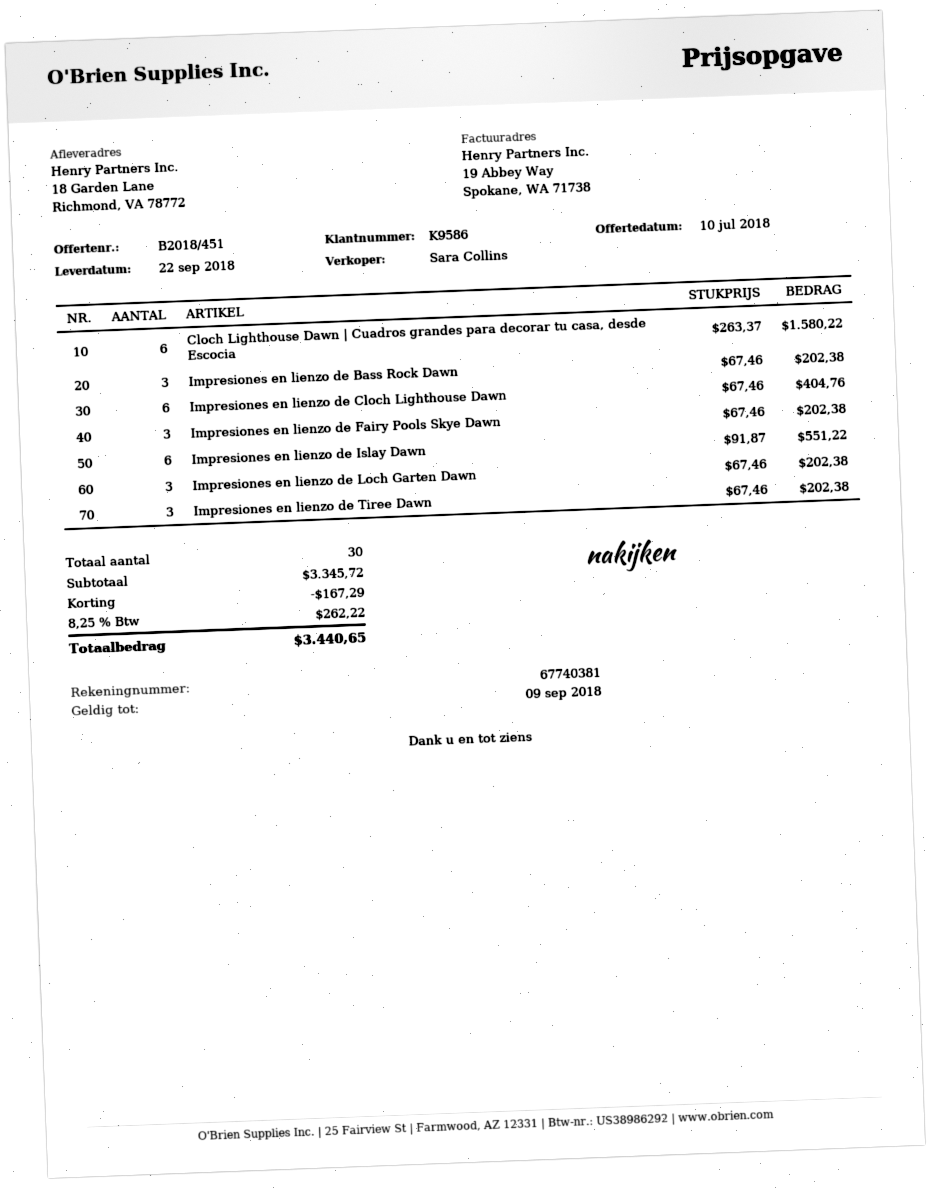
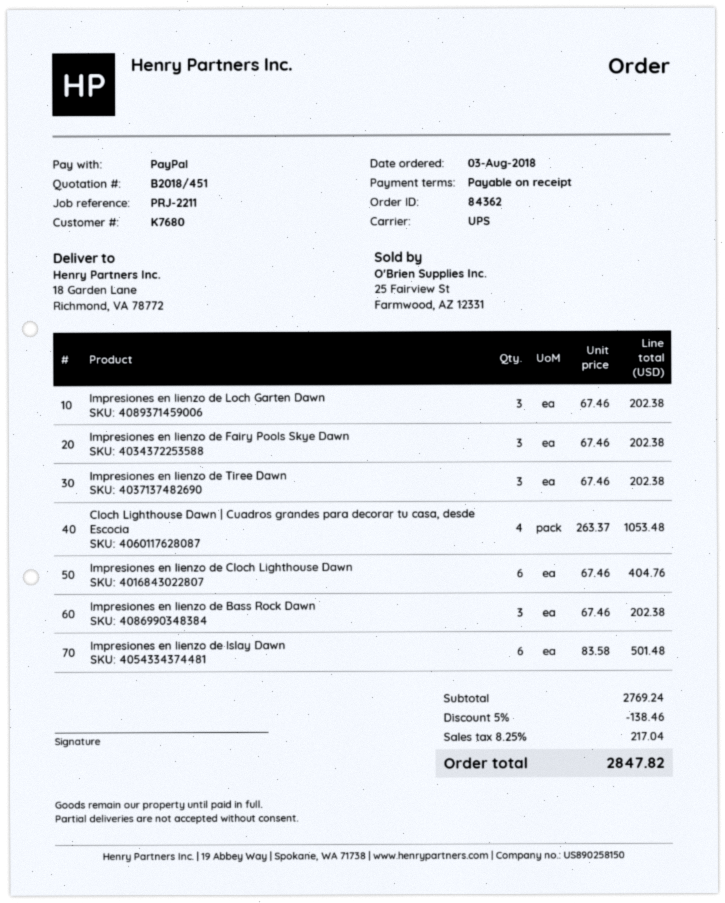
customer number: K9586 -> K7680
Cloch Lighthouse Dawn | Cuadros grandes para decorar tu casa, desde Escocia: 6 x 263.37 = 1580.22 -> 4 x 263.37 = 1053.48
Impresiones en lienzo de Islay Dawn: 6 x 91.87 = 551.22 -> 6 x 83.58 = 501.48
subtotal: 3345.72 -> 2769.24
discount: 167.29 -> 138.46
tax: 8.25% = 262.22 -> 8.25% = 217.04
total: 3440.65 -> 2847.82

